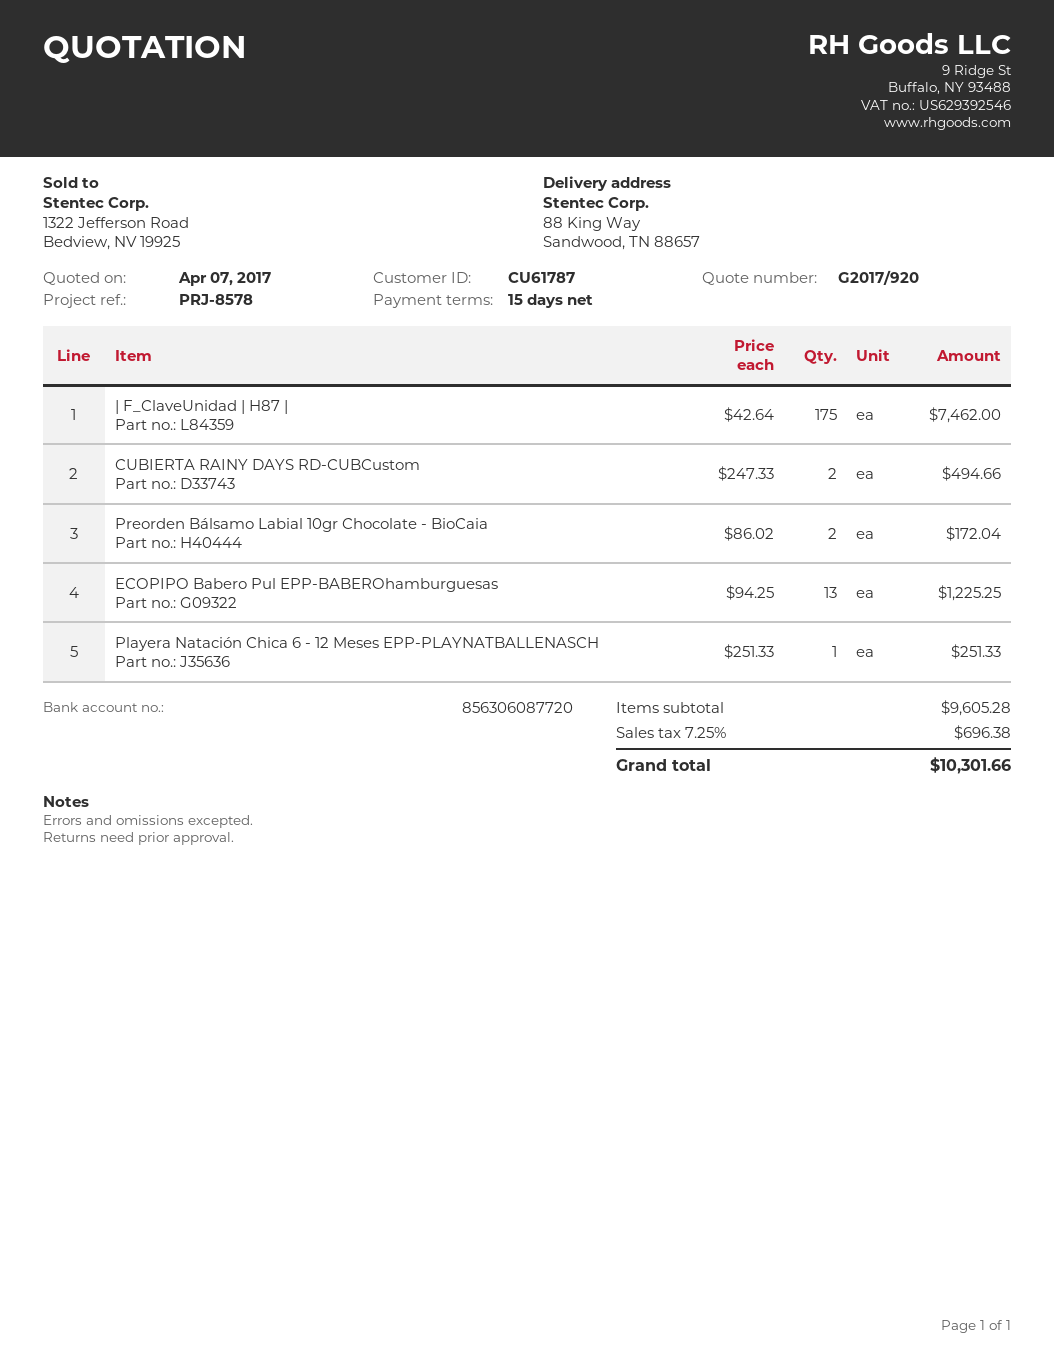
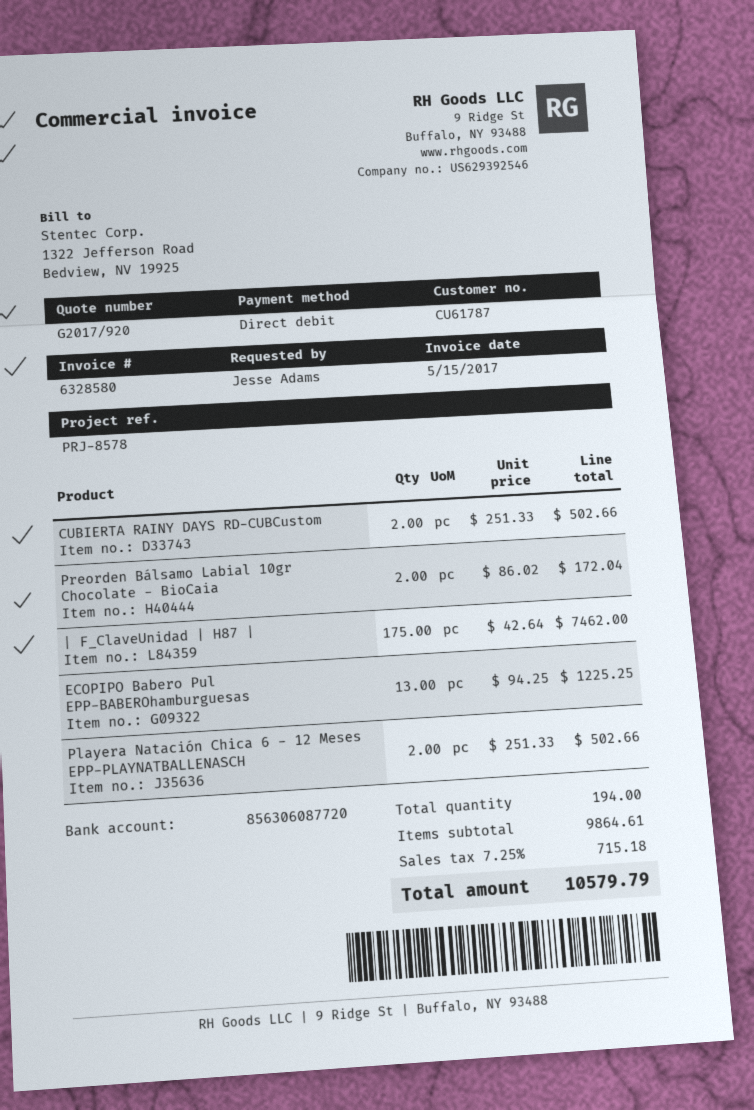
CUBIERTA RAINY DAYS RD-CUBCustom: 2 x 247.33 = 494.66 -> 2 x 251.33 = 502.66
Playera Natación Chica 6 - 12 Meses EPP-PLAYNATBALLENASCH: 1 x 251.33 = 251.33 -> 2 x 251.33 = 502.66
subtotal: 9605.28 -> 9864.61
tax: 7.25% = 696.38 -> 7.25% = 715.18
total: 10301.66 -> 10579.79

